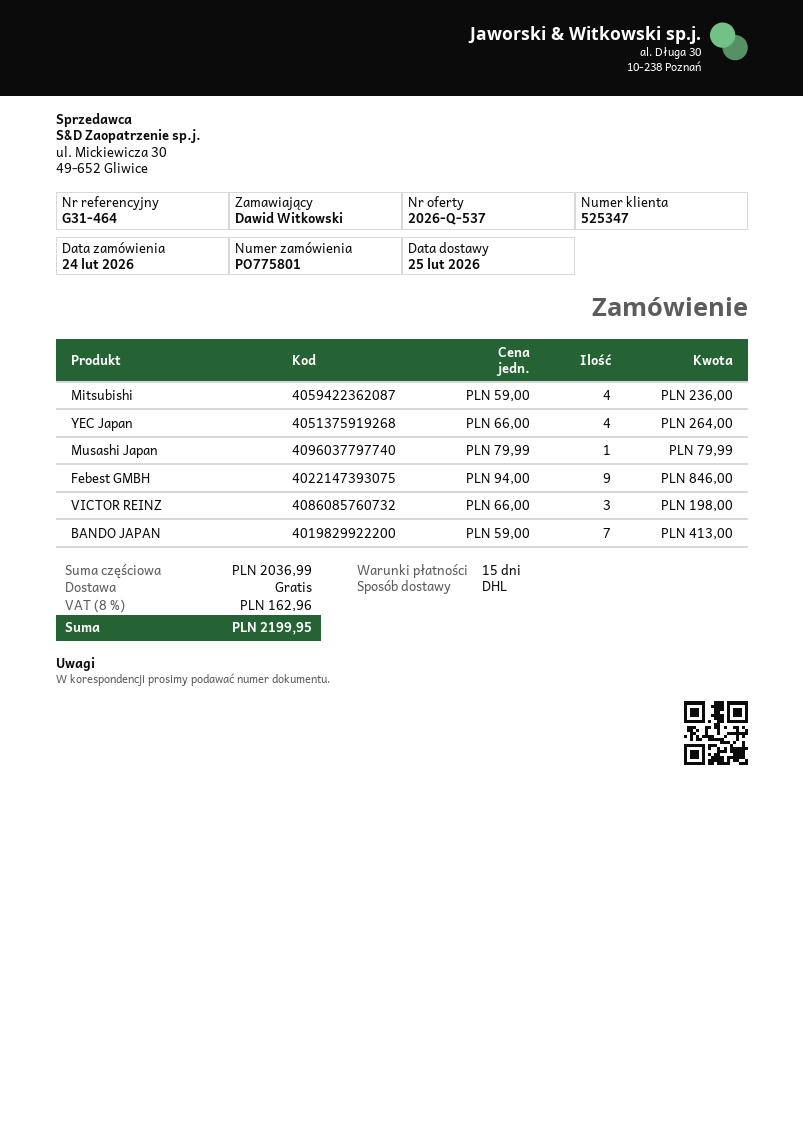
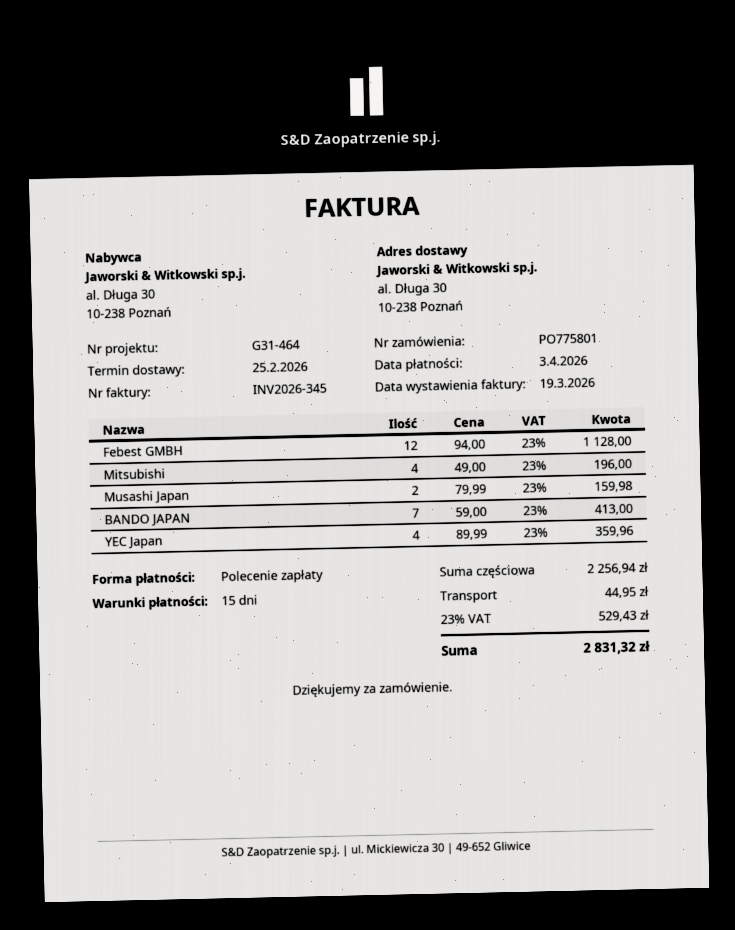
Mitsubishi: 4 x 59.00 = 236.00 -> 4 x 49.00 = 196.00
YEC Japan: 4 x 66.00 = 264.00 -> 4 x 89.99 = 359.96
Musashi Japan: 1 x 79.99 = 79.99 -> 2 x 79.99 = 159.98
Febest GMBH: 9 x 94.00 = 846.00 -> 12 x 94.00 = 1128.00
VICTOR REINZ: 3 x 66.00 = 198.00 -> none
subtotal: 2036.99 -> 2256.94
shipping: 0.00 -> 44.95
tax: 8% = 162.96 -> 23% = 529.43
total: 2199.95 -> 2831.32

